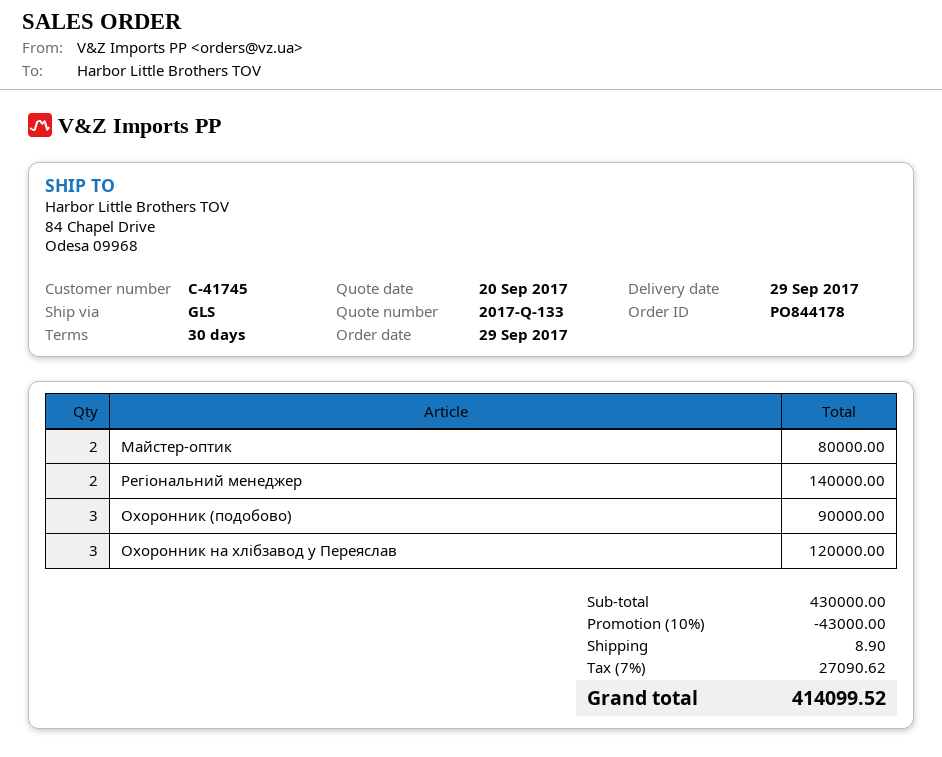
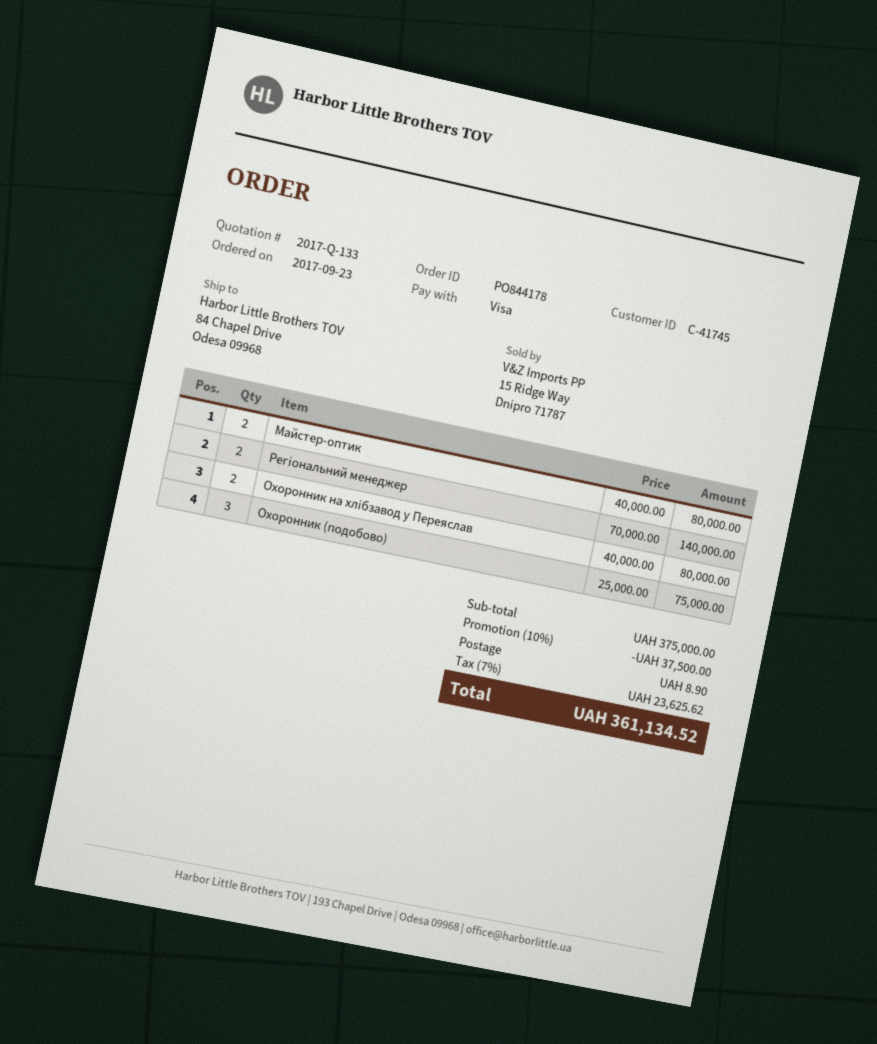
order date: 2017-09-29 -> 2017-09-23
Охоронник (подобово): 3 for 90000.00 -> 3 for 75000.00
Охоронник на хлібзавод у Переяслав: 3 for 120000.00 -> 2 for 80000.00
subtotal: 430000.00 -> 375000.00
discount: 10% = 43000.00 -> 10% = 37500.00
tax: 7% = 27090.62 -> 7% = 23625.62
total: 414099.52 -> 361134.52

